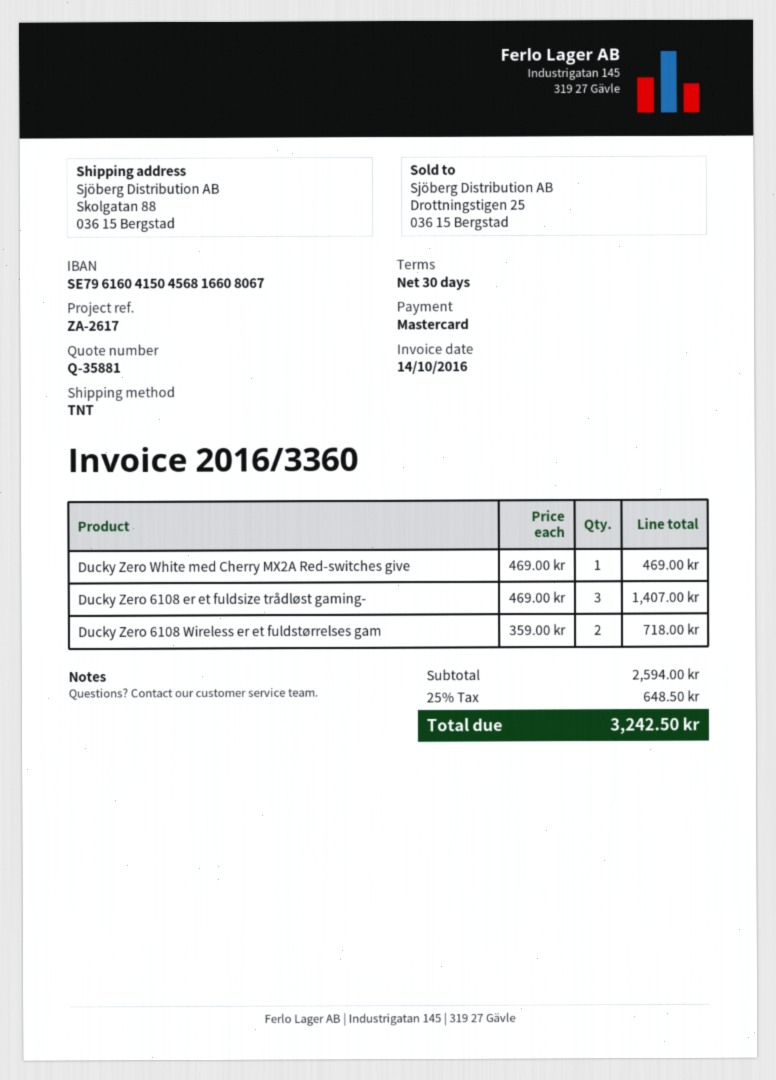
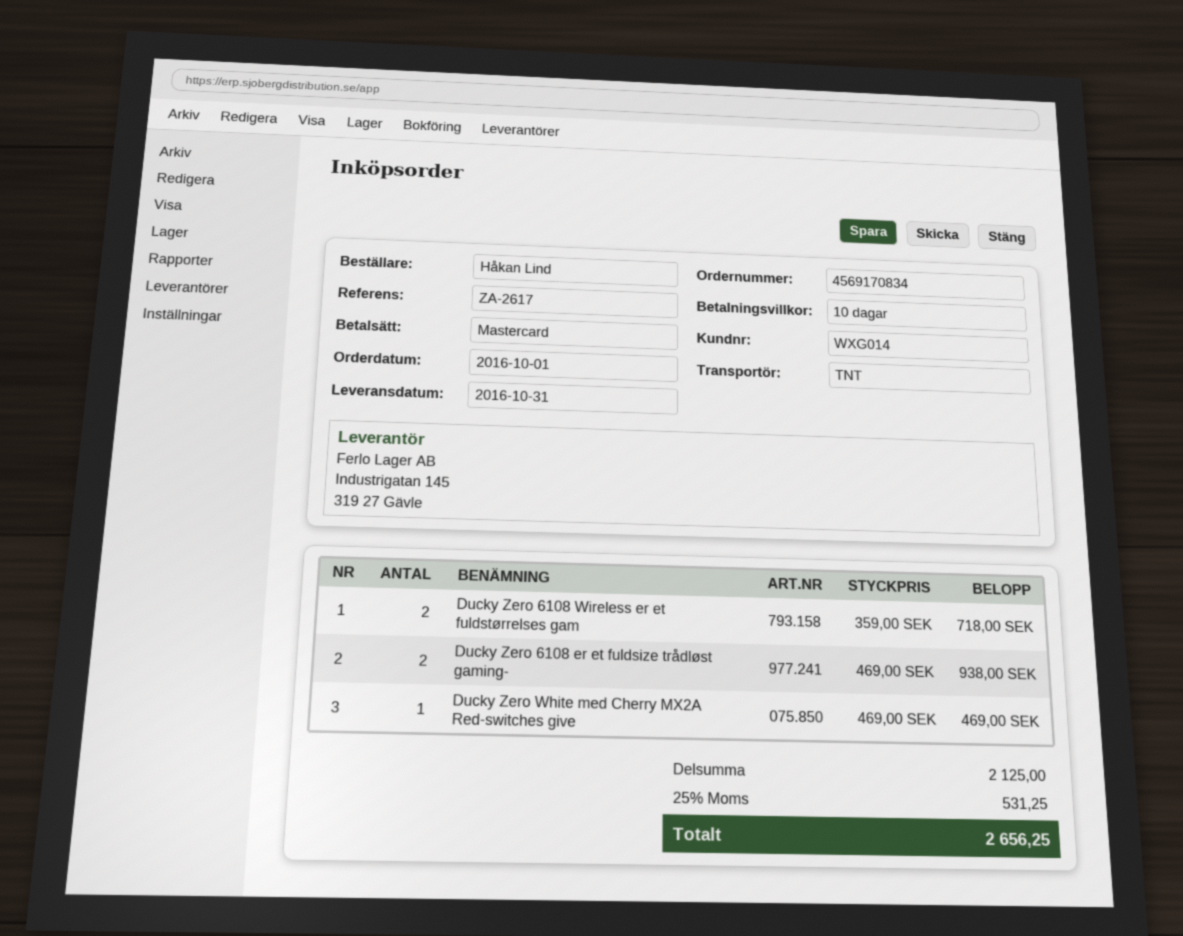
payment terms: 30 days -> 10 days
Ducky Zero 6108 er et fuldsize trådløst gaming-: 3 x 469.00 = 1407.00 -> 2 x 469.00 = 938.00
subtotal: 2594.00 -> 2125.00
tax: 25% = 648.50 -> 25% = 531.25
total: 3242.50 -> 2656.25

